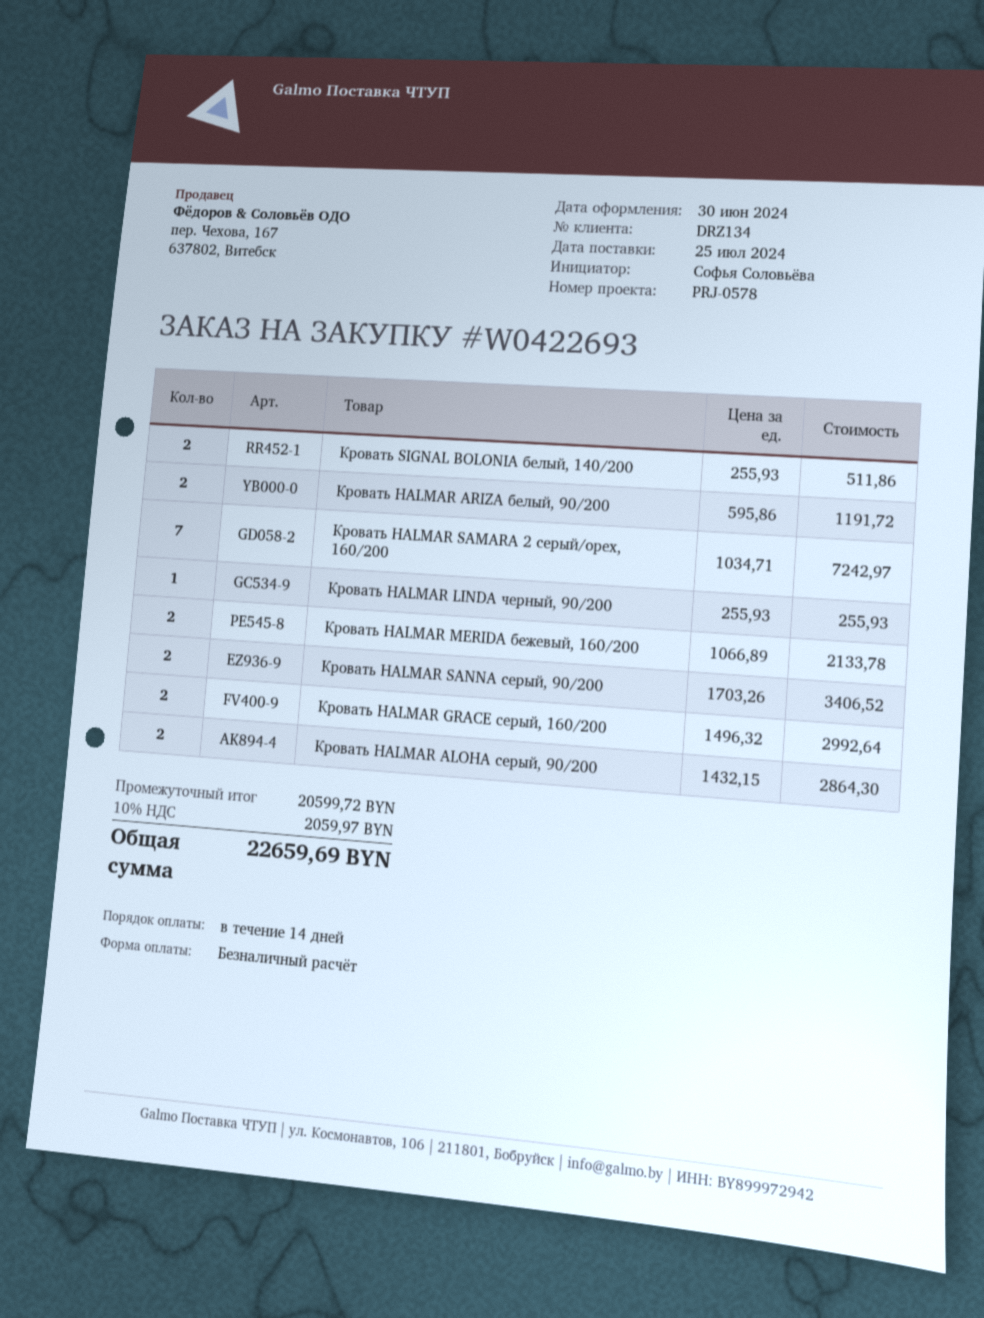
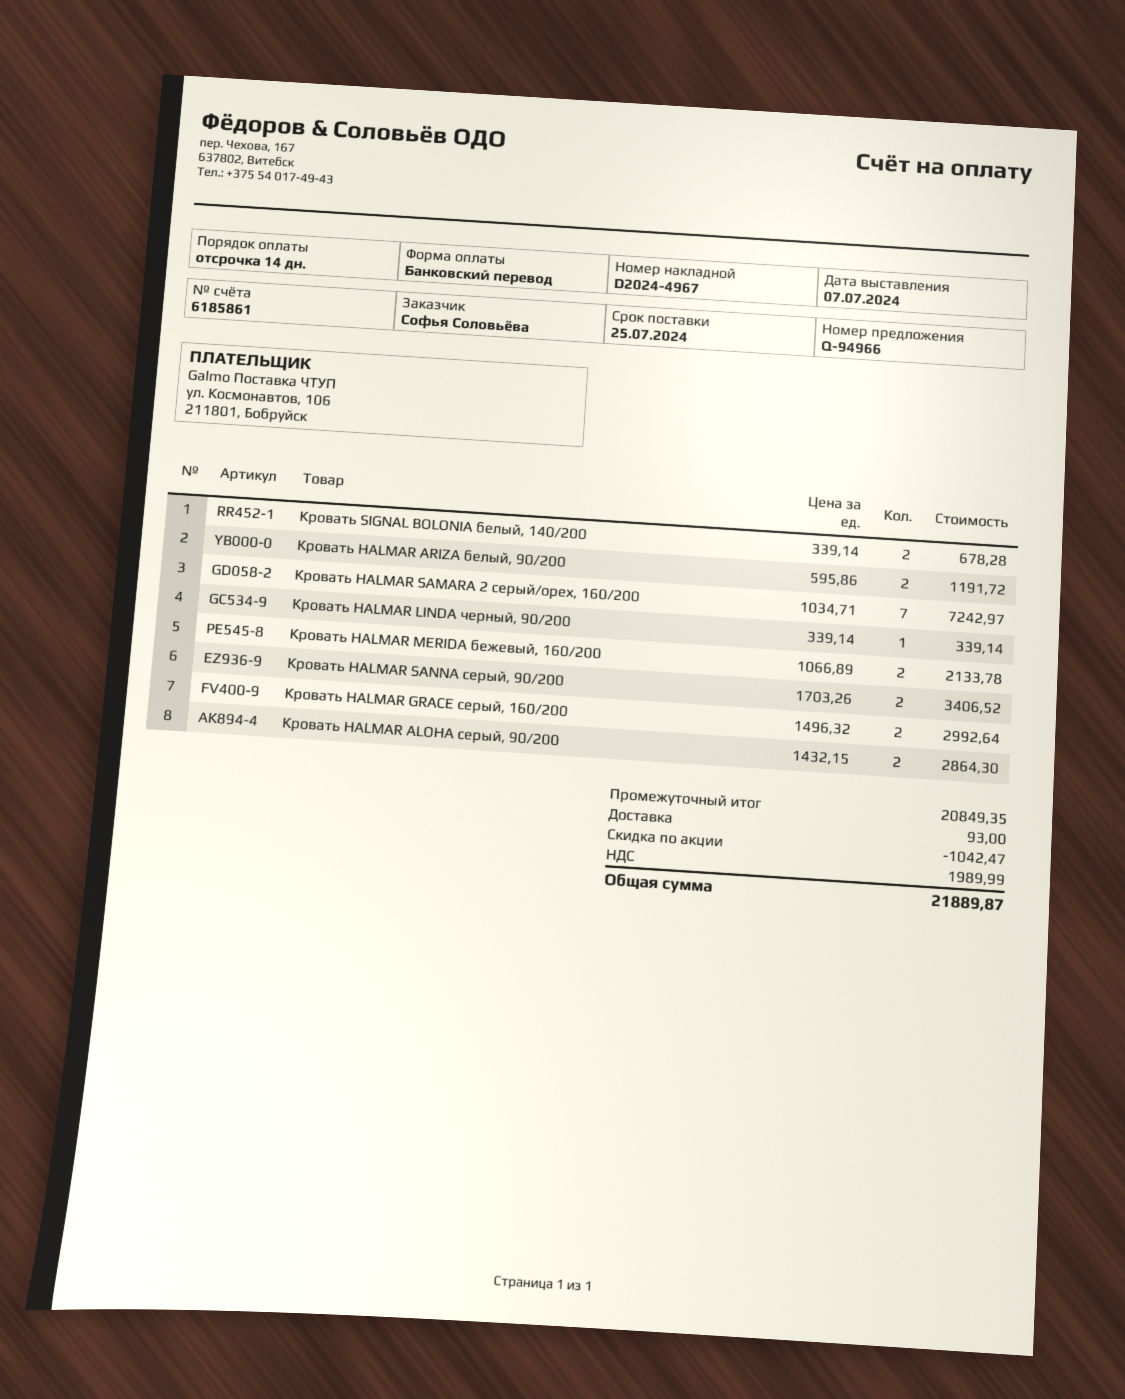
Кровать SIGNAL BOLONIA белый, 140/200: 2 x 255.93 = 511.86 -> 2 x 339.14 = 678.28
Кровать HALMAR LINDA черный, 90/200: 1 x 255.93 = 255.93 -> 1 x 339.14 = 339.14
subtotal: 20599.72 -> 20849.35
discount: none -> 1042.47
shipping: none -> 93.00
tax: 2059.97 -> 1989.99
total: 22659.69 -> 21889.87

